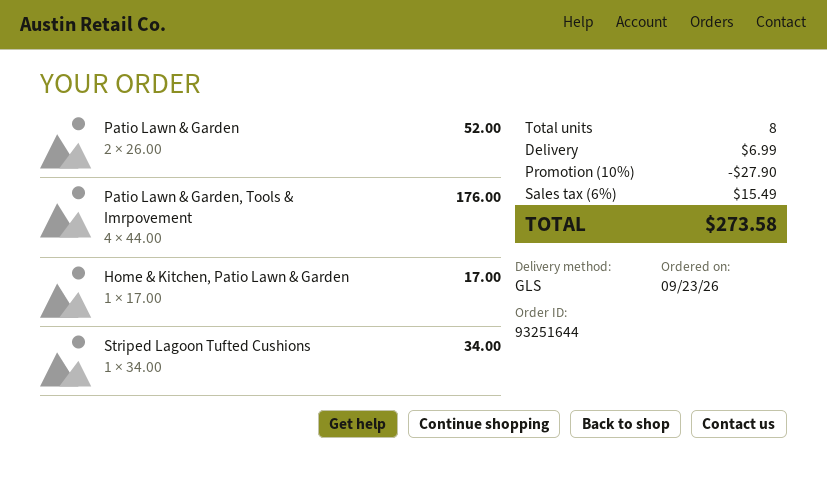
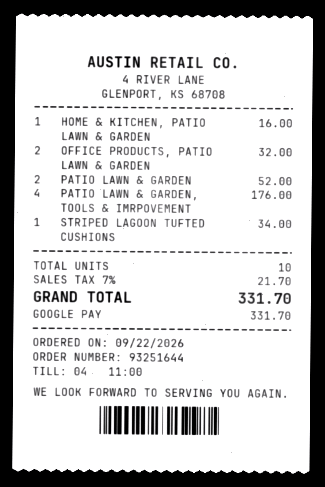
order date: 2026-09-23 -> 2026-09-22
Home & Kitchen, Patio Lawn & Garden: 1 for 17.00 -> 1 for 16.00
OFFICE PRODUCTS, PATIO LAWN & GARDEN: none -> 2 for 32.00
total quantity: 8 -> 10
discount: 10% = 27.90 -> none
shipping: 6.99 -> none
tax: 6% = 15.49 -> 7% = 21.70
total: 273.58 -> 331.70

